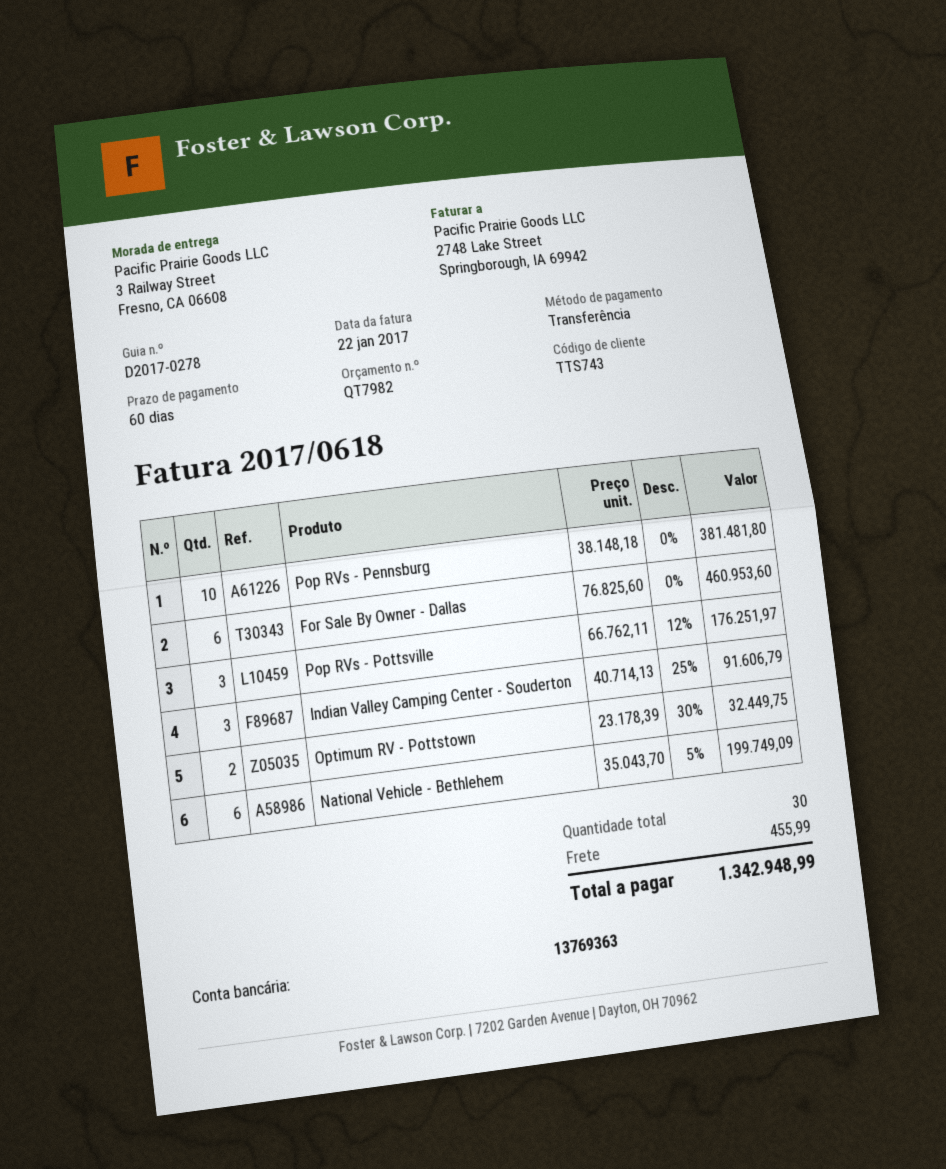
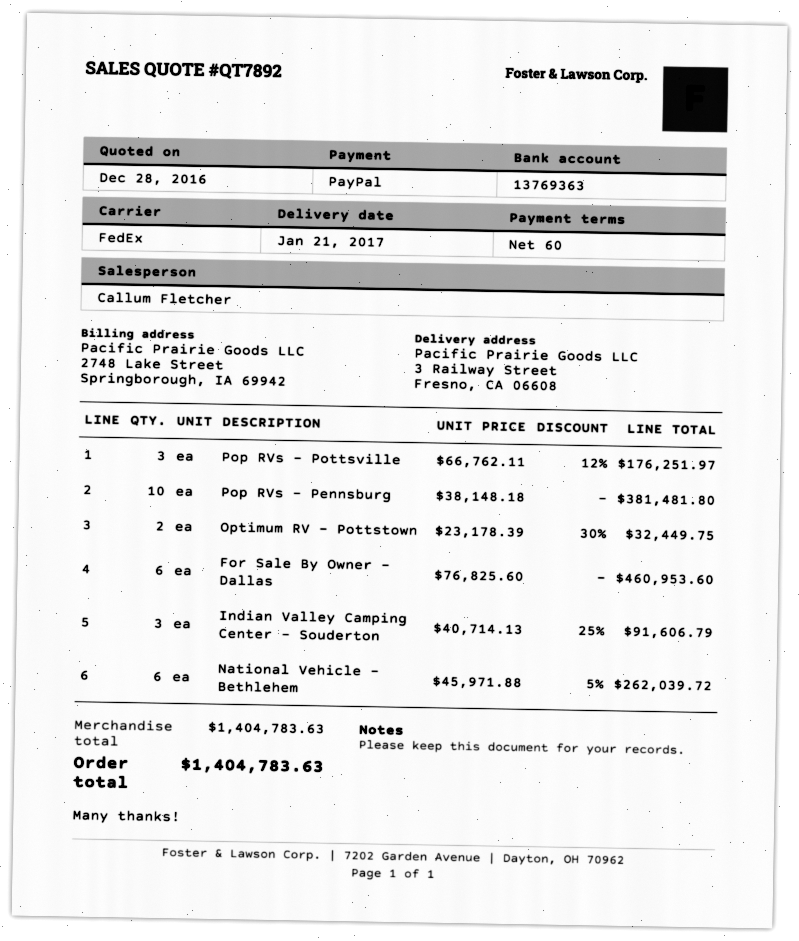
quote number: QT7982 -> QT7892
payment method: bank transfer -> PayPal
National Vehicle - Bethlehem: 6 x 35043.70 - 5% = 199749.09 -> 6 x 45971.88 - 5% = 262039.72
shipping: 455.99 -> none
total: 1342948.99 -> 1404783.63

